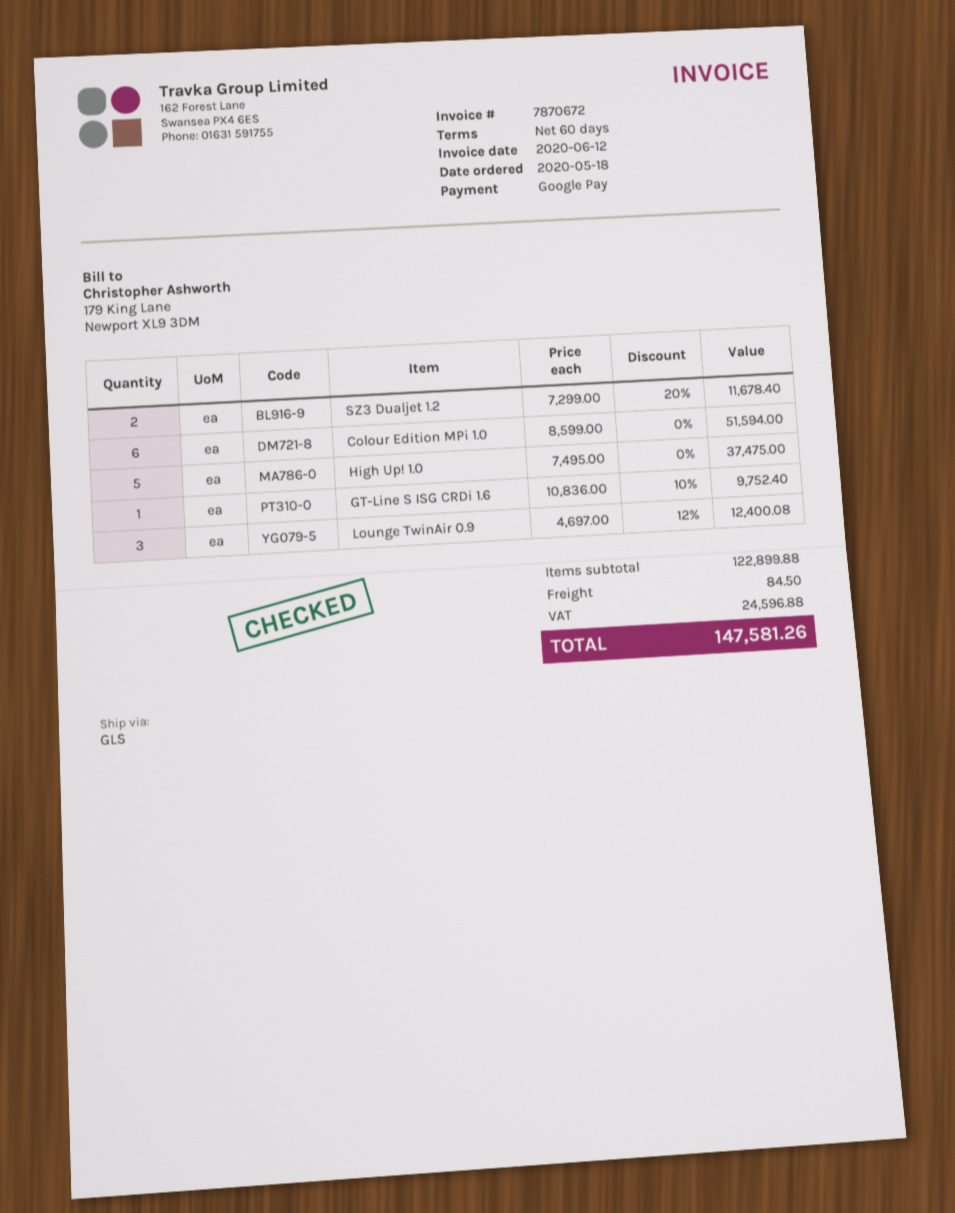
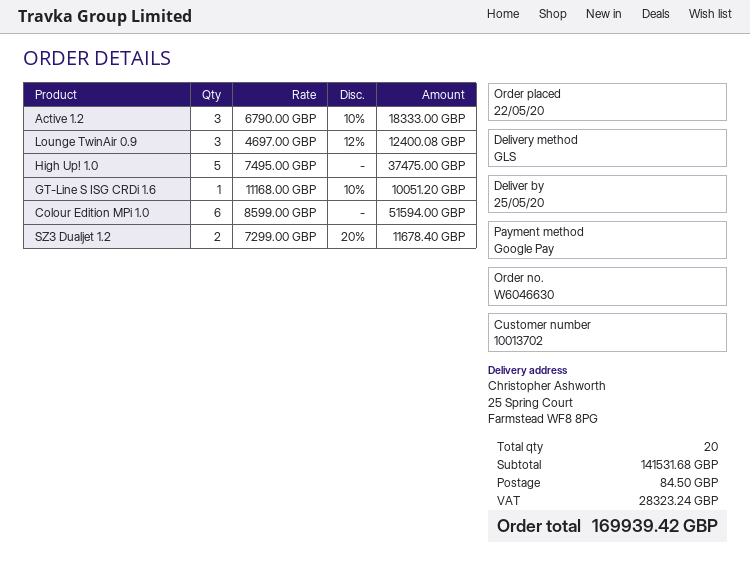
order date: 2020-05-18 -> 2020-05-22
GT-Line S ISG CRDi 1.6: 1 x 10836.00 - 10% = 9752.40 -> 1 x 11168.00 - 10% = 10051.20
Active 1.2: none -> 3 x 6790.00 - 10% = 18333.00
subtotal: 122899.88 -> 141531.68
tax: 24596.88 -> 28323.24
total: 147581.26 -> 169939.42

